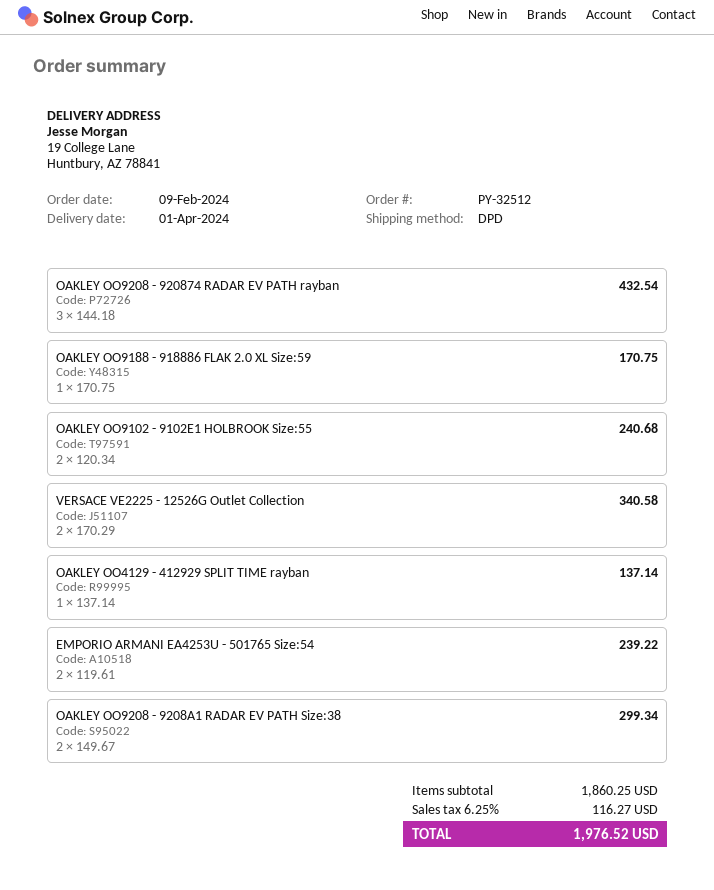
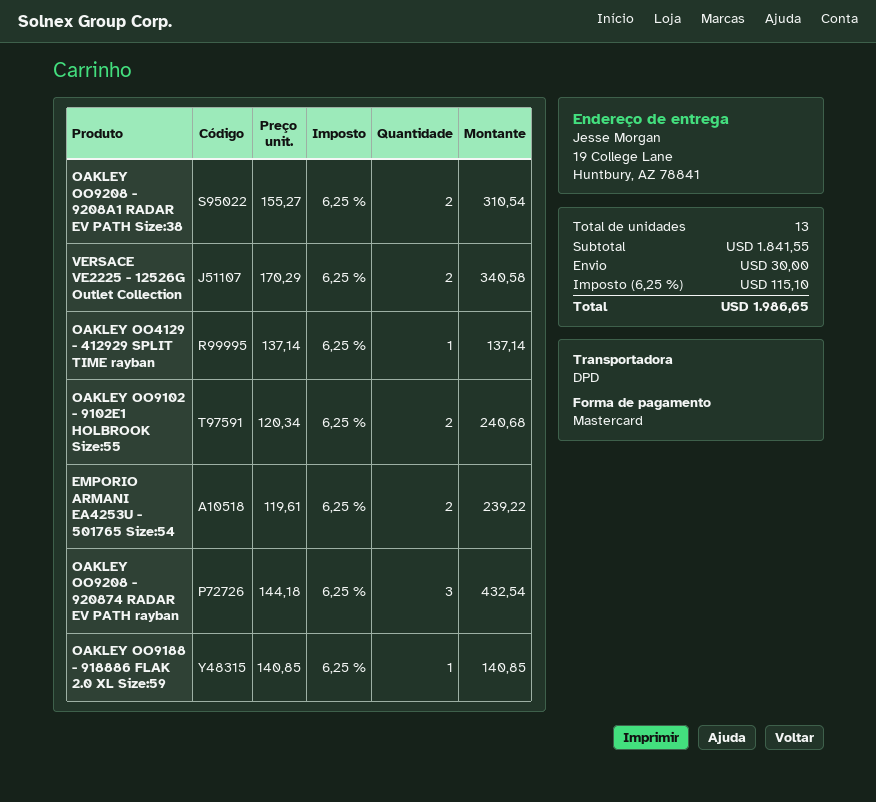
OAKLEY OO9188 - 918886 FLAK 2.0 XL Size:59: 1 x 170.75 = 170.75 -> 1 x 140.85 = 140.85
OAKLEY OO9208 - 9208A1 RADAR EV PATH Size:38: 2 x 149.67 = 299.34 -> 2 x 155.27 = 310.54
subtotal: 1860.25 -> 1841.55
shipping: none -> 30.00
tax: 6.25% = 116.27 -> 6.25% = 115.10
total: 1976.52 -> 1986.65

